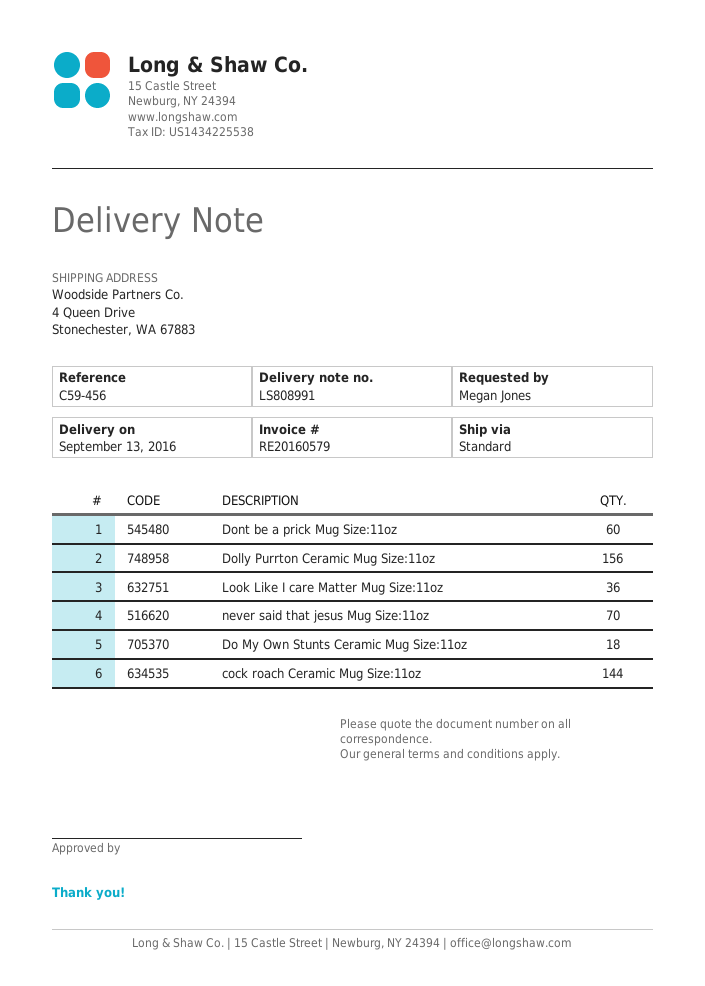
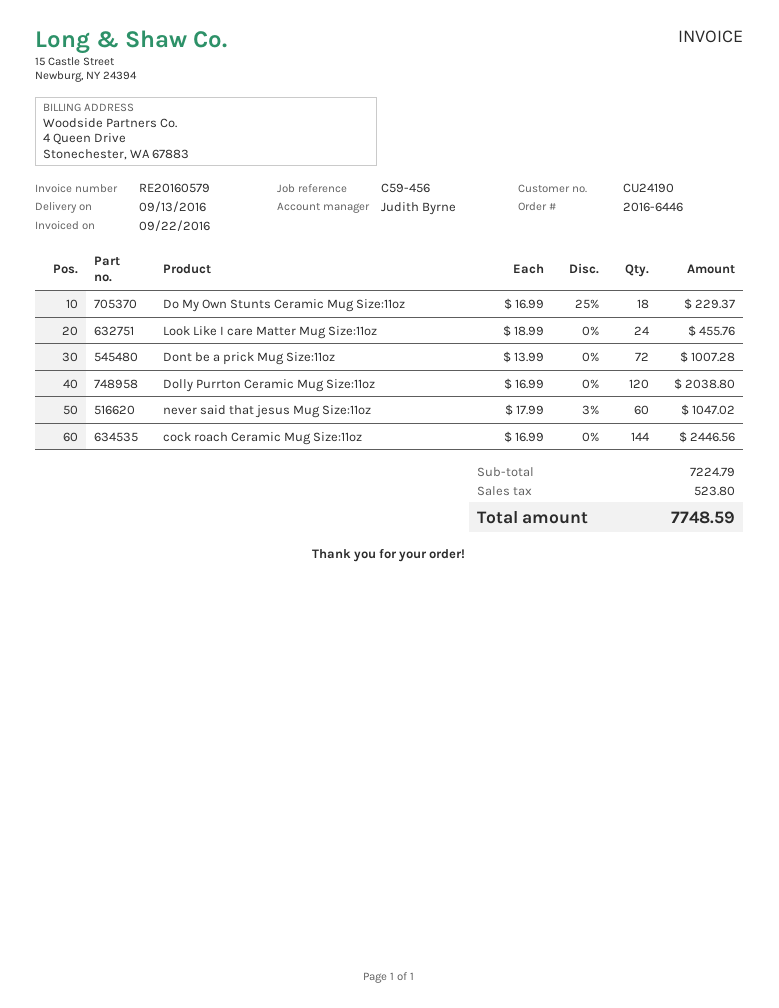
Dont be a prick Mug Size:11oz: 60 -> 72
Dolly Purrton Ceramic Mug Size:11oz: 156 -> 120
Look Like I care Matter Mug Size:11oz: 36 -> 24
never said that jesus Mug Size:11oz: 70 -> 60

